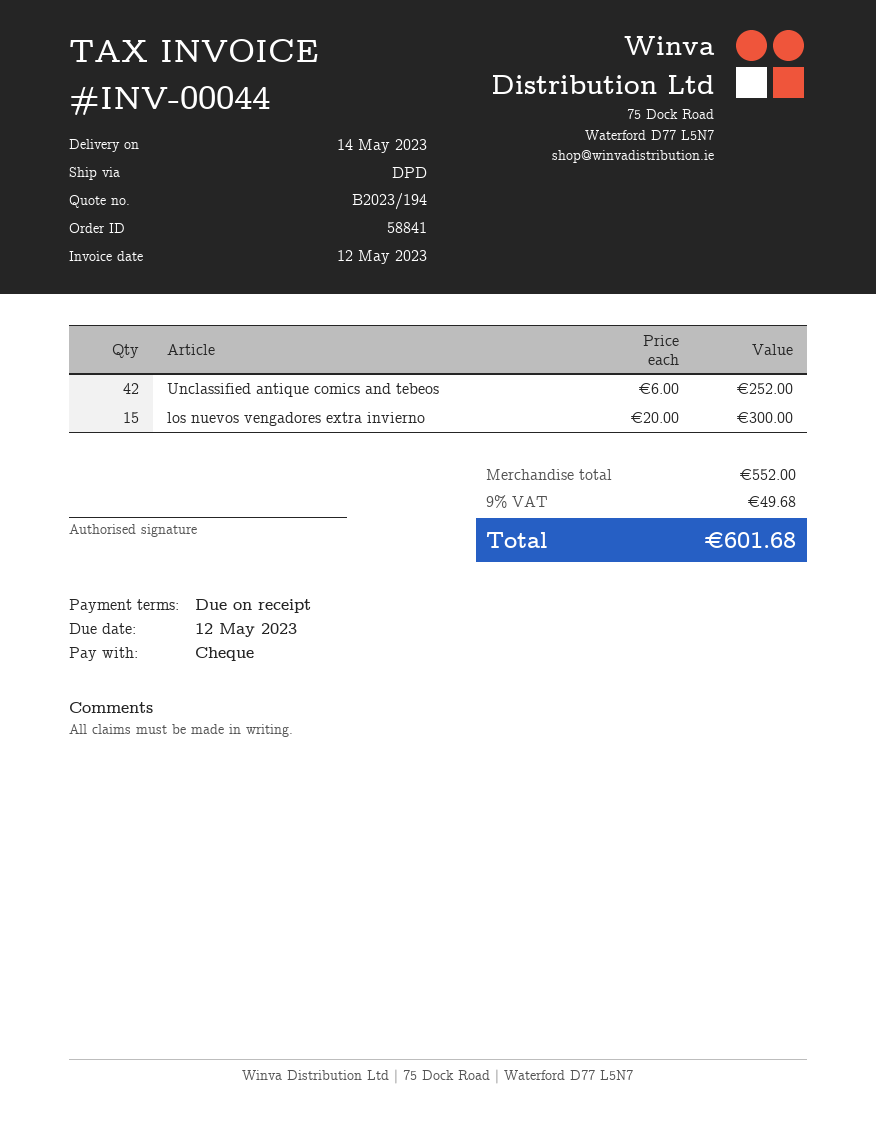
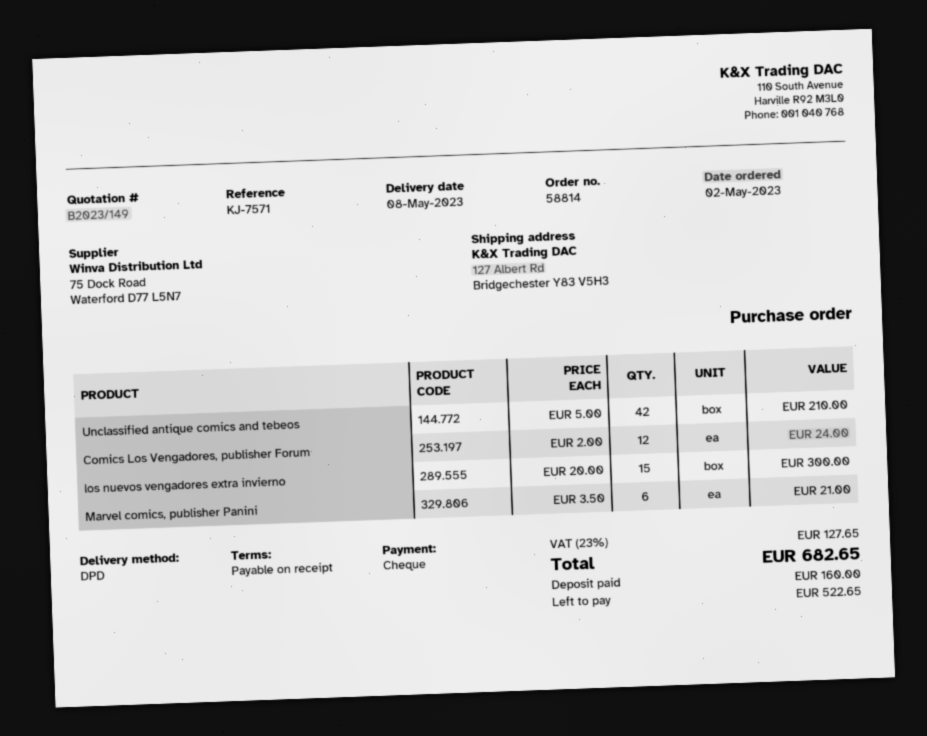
quote number: B2023/194 -> B2023/149
order number: 58841 -> 58814
delivery date: 2023-05-14 -> 2023-05-08
Unclassified antique comics and tebeos: 42 x 6.00 = 252.00 -> 42 x 5.00 = 210.00
Comics Los Vengadores, publisher Forum: none -> 12 x 2.00 = 24.00
Marvel comics, publisher Panini: none -> 6 x 3.50 = 21.00
tax: 9% = 49.68 -> 23% = 127.65
total: 601.68 -> 682.65

